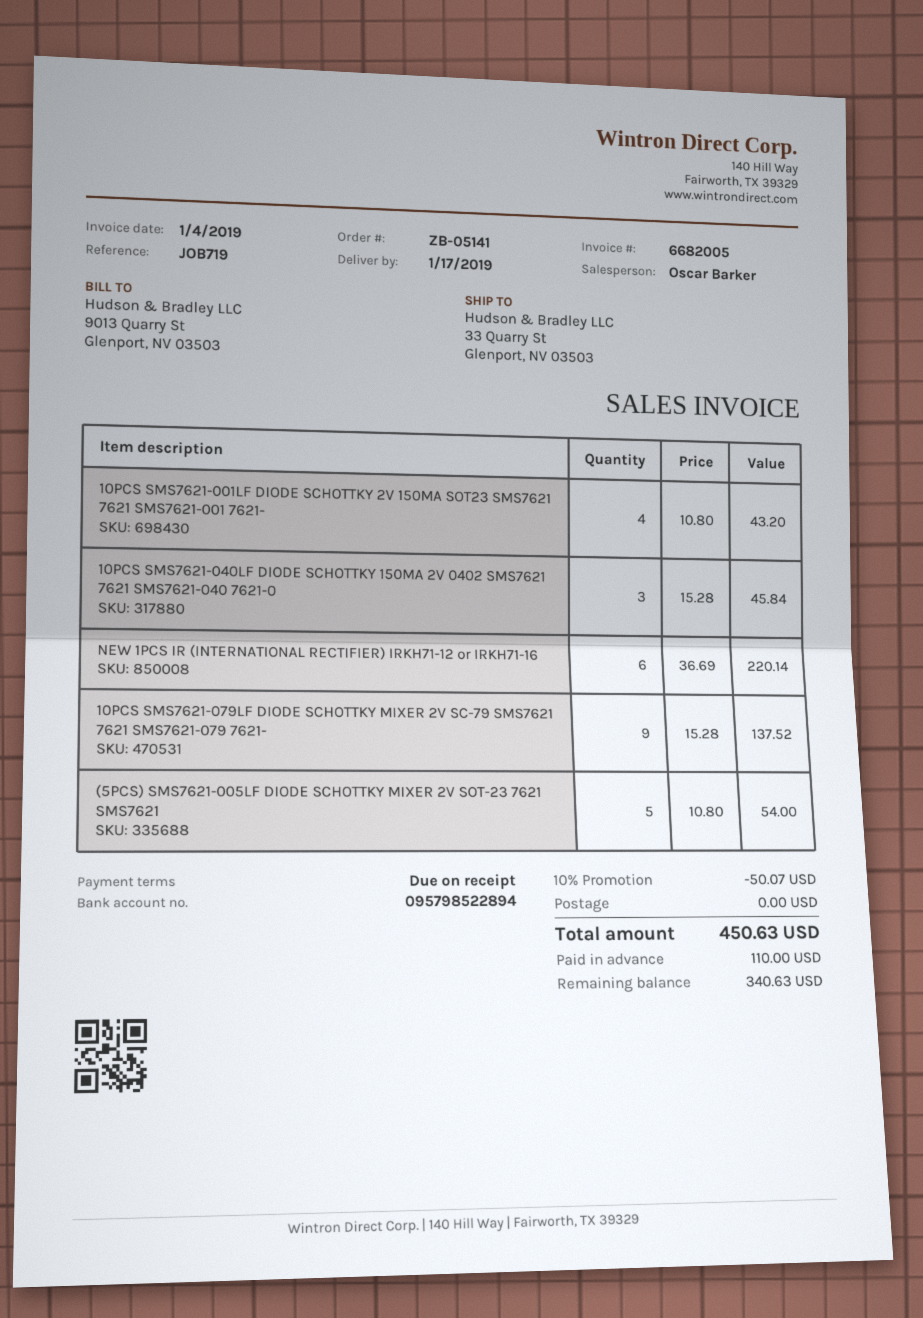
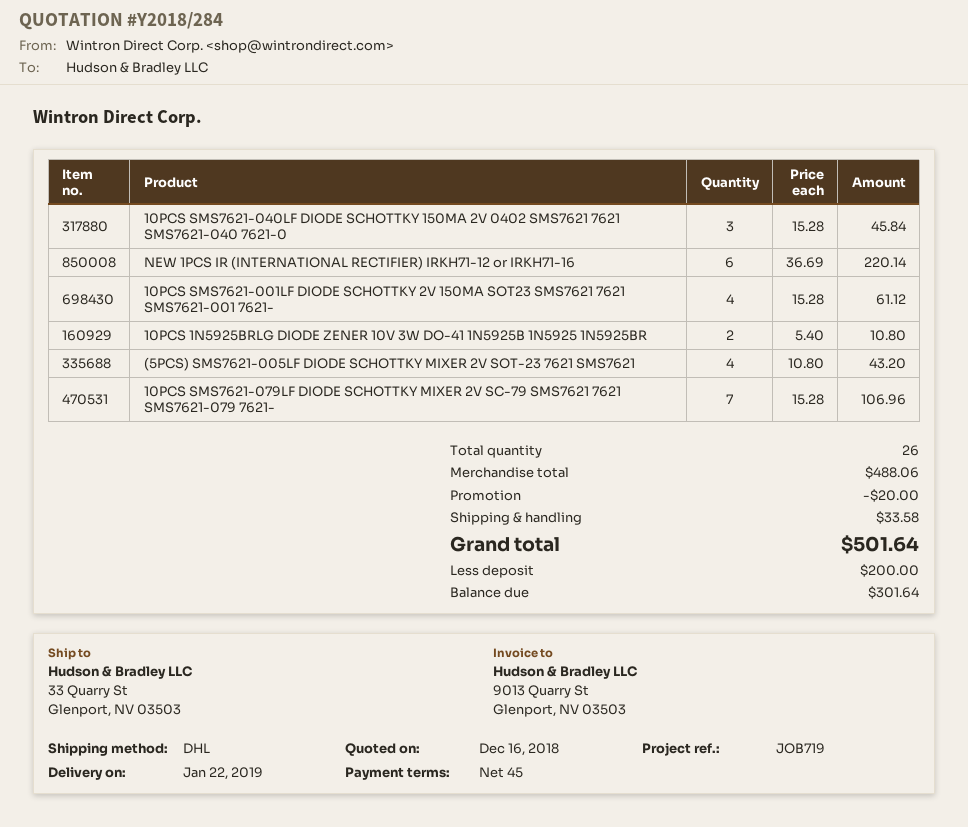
delivery date: 2019-01-17 -> 2019-01-22
payment terms: on receipt -> 45 days
10PCS SMS7621-001LF DIODE SCHOTTKY 2V 150MA SOT23 SMS7621 7621 SMS7621-001 7621-: 4 x 10.80 = 43.20 -> 4 x 15.28 = 61.12
10PCS SMS7621-079LF DIODE SCHOTTKY MIXER 2V SC-79 SMS7621 7621 SMS7621-079 7621-: 9 x 15.28 = 137.52 -> 7 x 15.28 = 106.96
(5PCS) SMS7621-005LF DIODE SCHOTTKY MIXER 2V SOT-23 7621 SMS7621: 5 x 10.80 = 54.00 -> 4 x 10.80 = 43.20
10PCS 1N5925BRLG DIODE ZENER 10V 3W DO-41 1N5925B 1N5925 1N5925BR: none -> 2 x 5.40 = 10.80
discount: 50.07 -> 20.00
shipping: 0.00 -> 33.58
total: 450.63 -> 501.64
deposit: 110.00 -> 200.00
balance: 340.63 -> 301.64

